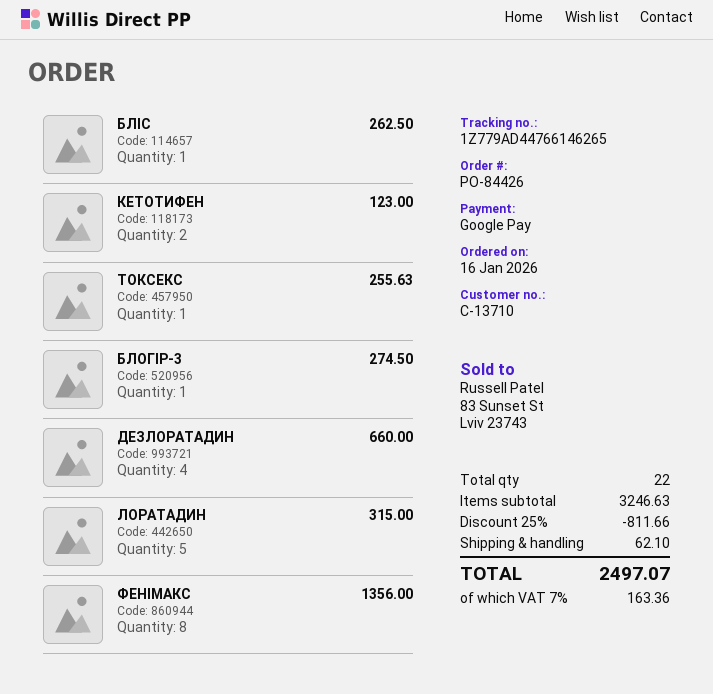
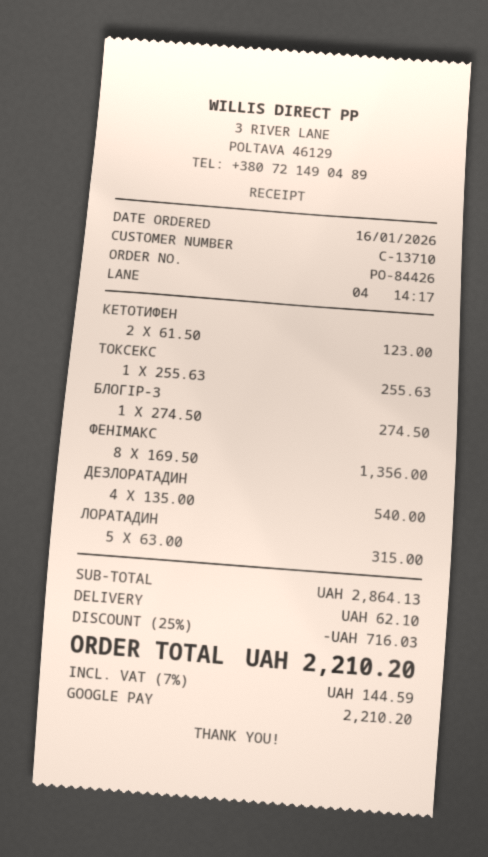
БЛІС: 1 for 262.50 -> none
ДЕЗЛОРАТАДИН: 4 for 660.00 -> 4 for 540.00
subtotal: 3246.63 -> 2864.13
discount: 25% = 811.66 -> 25% = 716.03
tax: 7% = 163.36 -> 7% = 144.59
total: 2497.07 -> 2210.20

